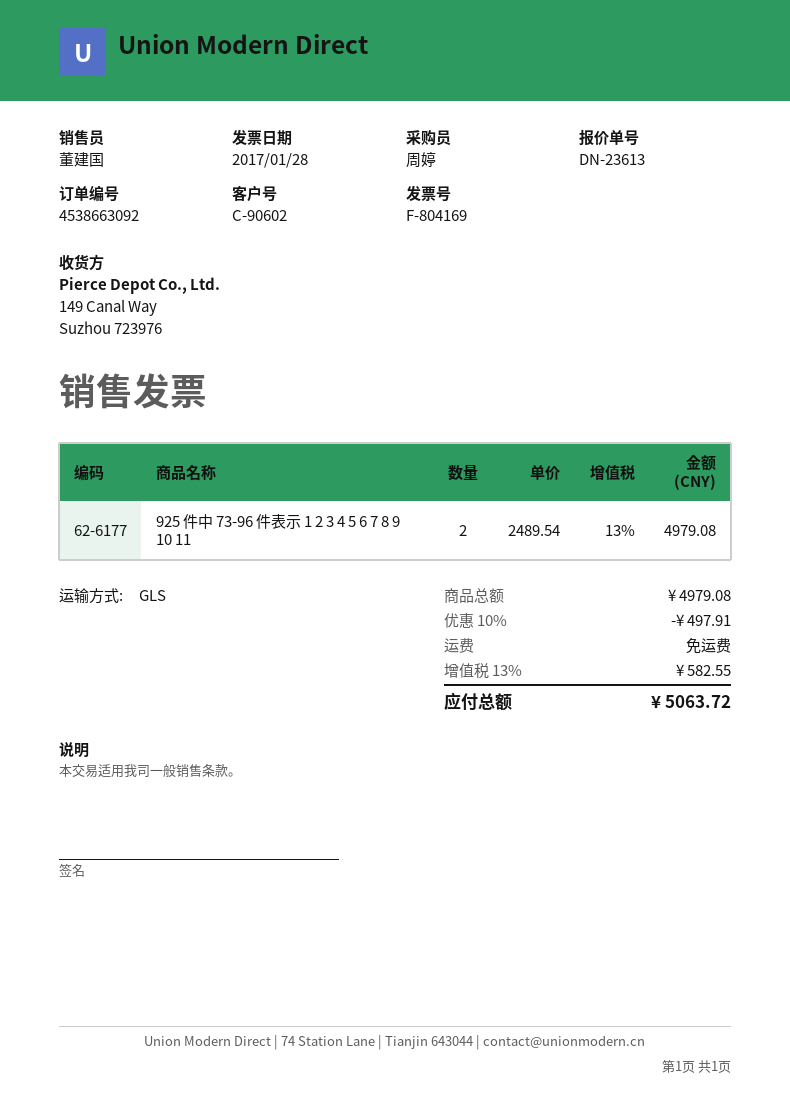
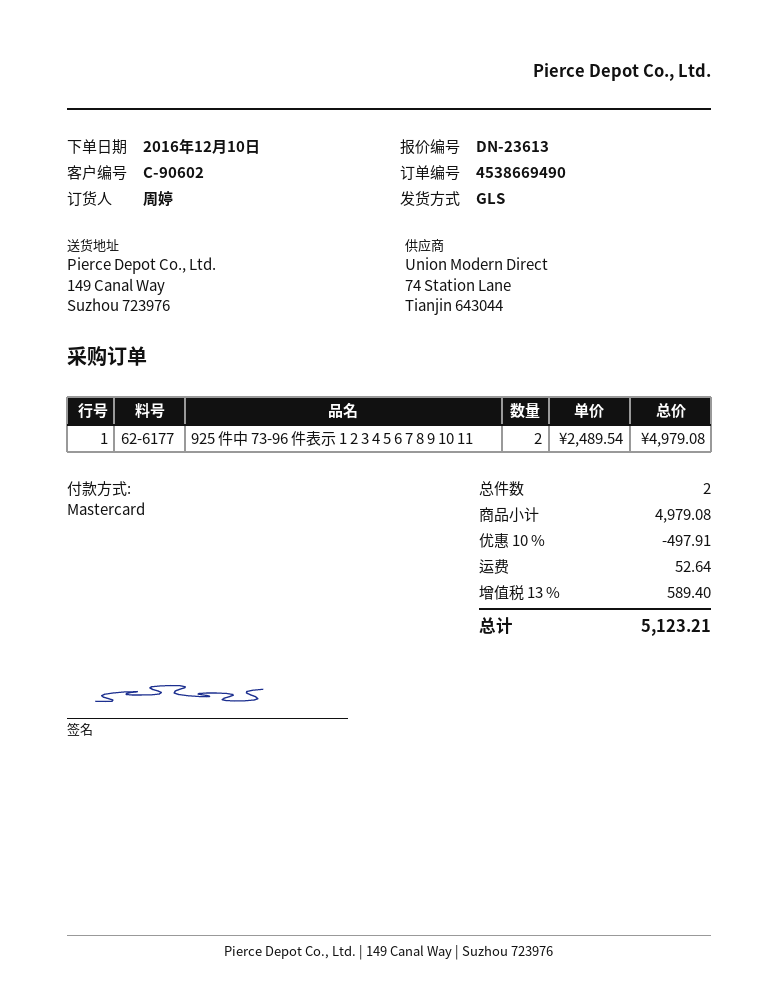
order number: 4538663092 -> 4538669490
shipping: 0.00 -> 52.64
tax: 13% = 582.55 -> 13% = 589.40
total: 5063.72 -> 5123.21

